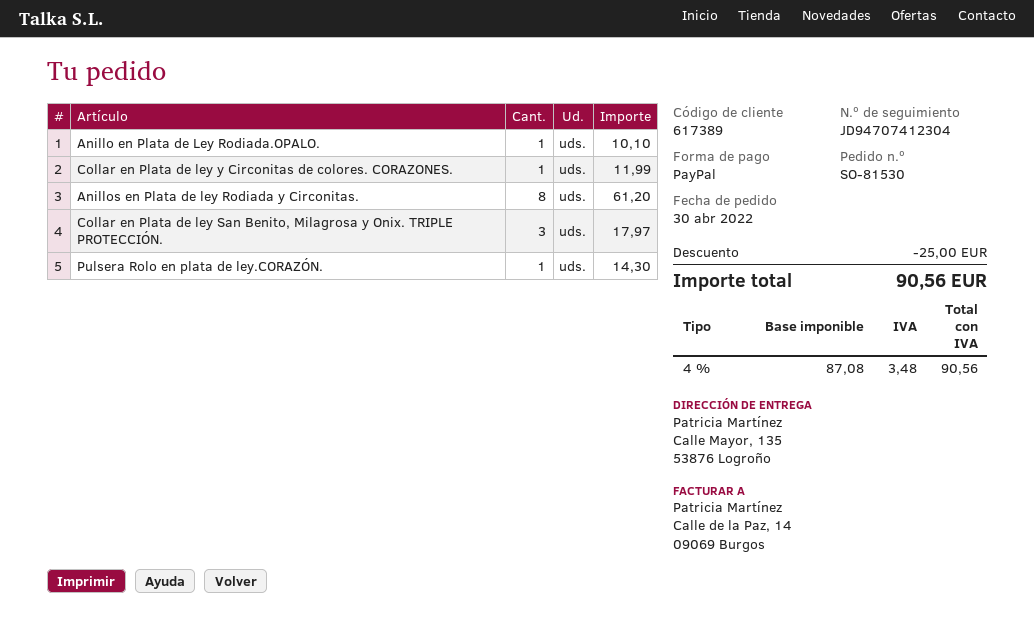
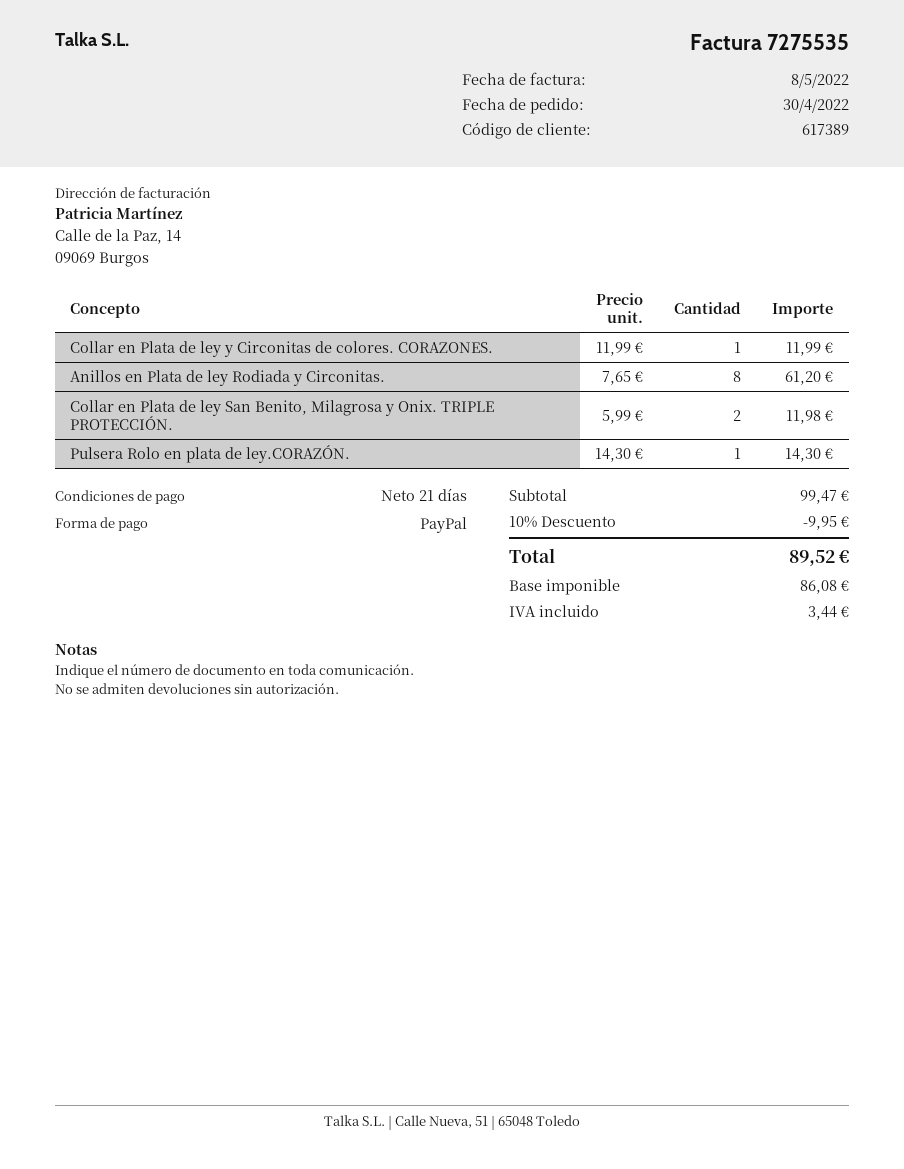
Anillo en Plata de Ley Rodiada.OPALO.: 1 for 10.10 -> none
Collar en Plata de ley San Benito, Milagrosa y Onix. TRIPLE PROTECCIÓN.: 3 for 17.97 -> 2 for 11.98
discount: 25.00 -> 9.95
net: 87.08 -> 86.08
tax: 3.48 -> 3.44
total: 90.56 -> 89.52

